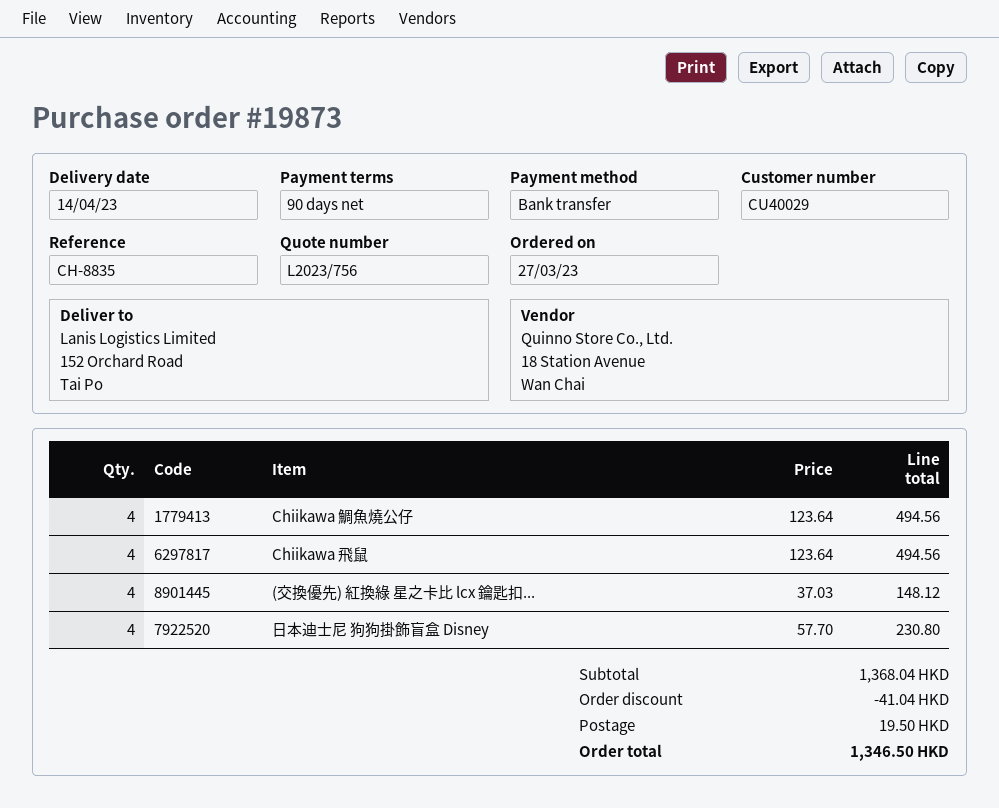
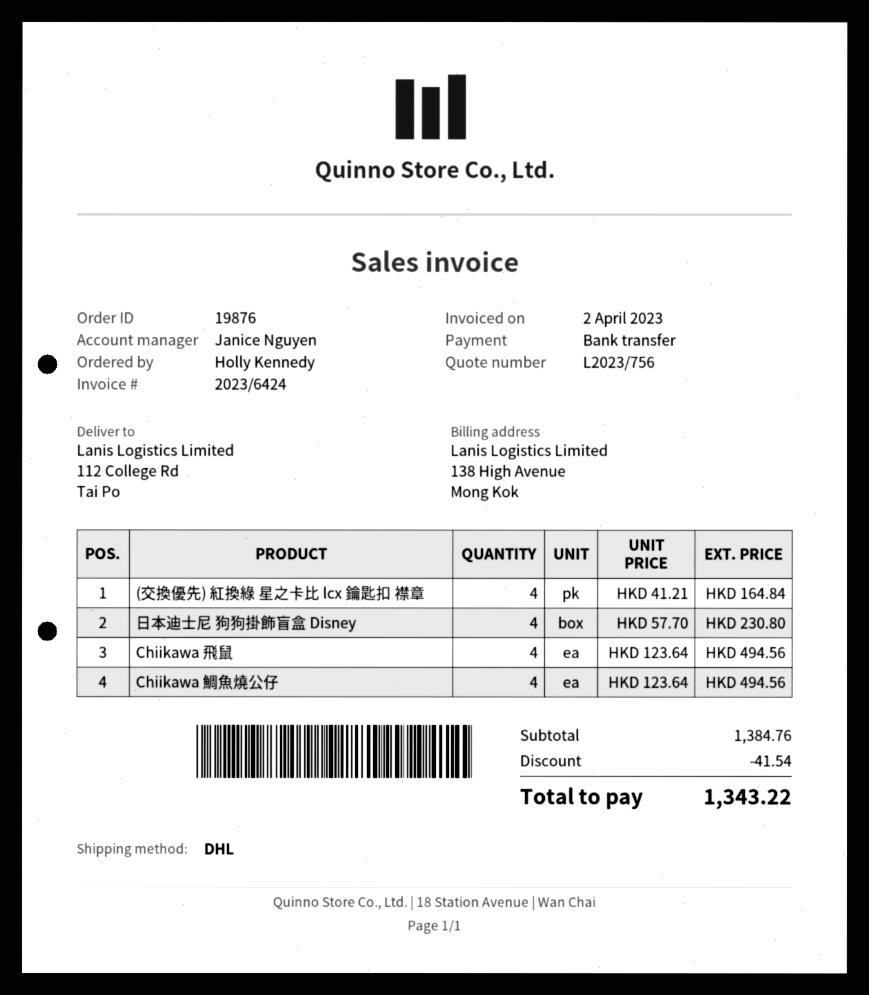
order number: 19873 -> 19876
ship to: 152 Orchard Road, Tai Po -> 112 College Rd, Tai Po
(交換優先) 紅換綠 星之卡比 lcx 鑰匙扣...: 4 x 37.03 = 148.12 -> 4 x 41.21 = 164.84
subtotal: 1368.04 -> 1384.76
discount: 41.04 -> 41.54
shipping: 19.50 -> none
total: 1346.50 -> 1343.22

